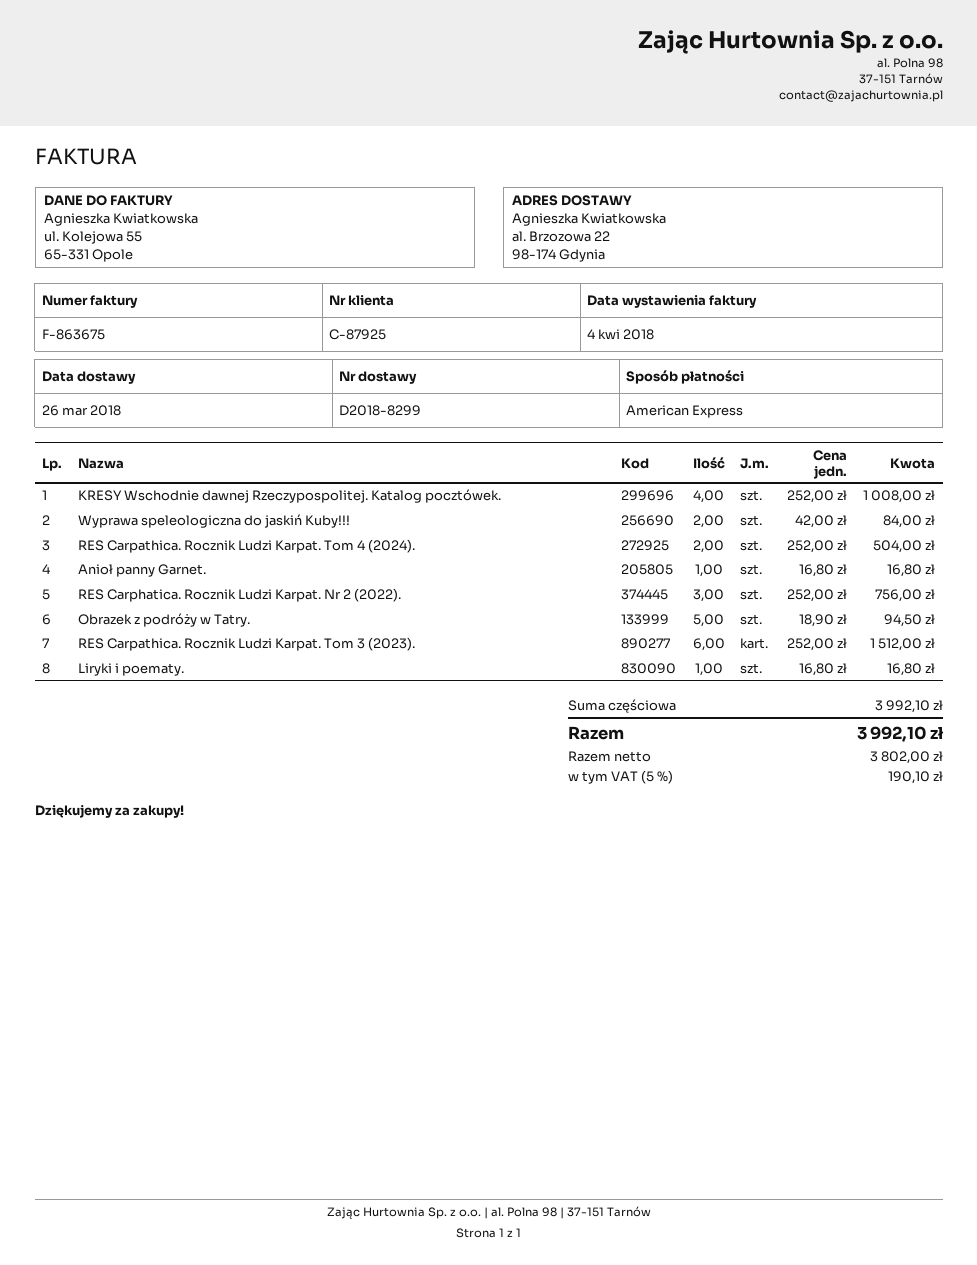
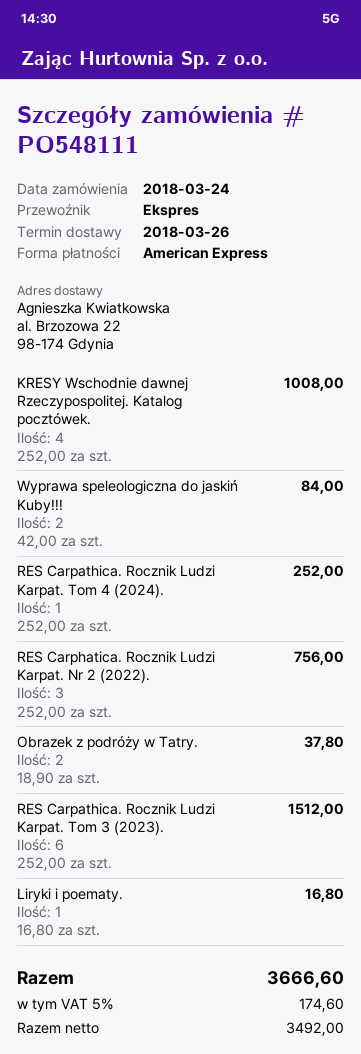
RES Carpathica. Rocznik Ludzi Karpat. Tom 4 (2024).: 2 x 252.00 = 504.00 -> 1 x 252.00 = 252.00
Anioł panny Garnet.: 1 x 16.80 = 16.80 -> none
Obrazek z podróży w Tatry.: 5 x 18.90 = 94.50 -> 2 x 18.90 = 37.80
net: 3802.00 -> 3492.00
tax: 5% = 190.10 -> 5% = 174.60
total: 3992.10 -> 3666.60

